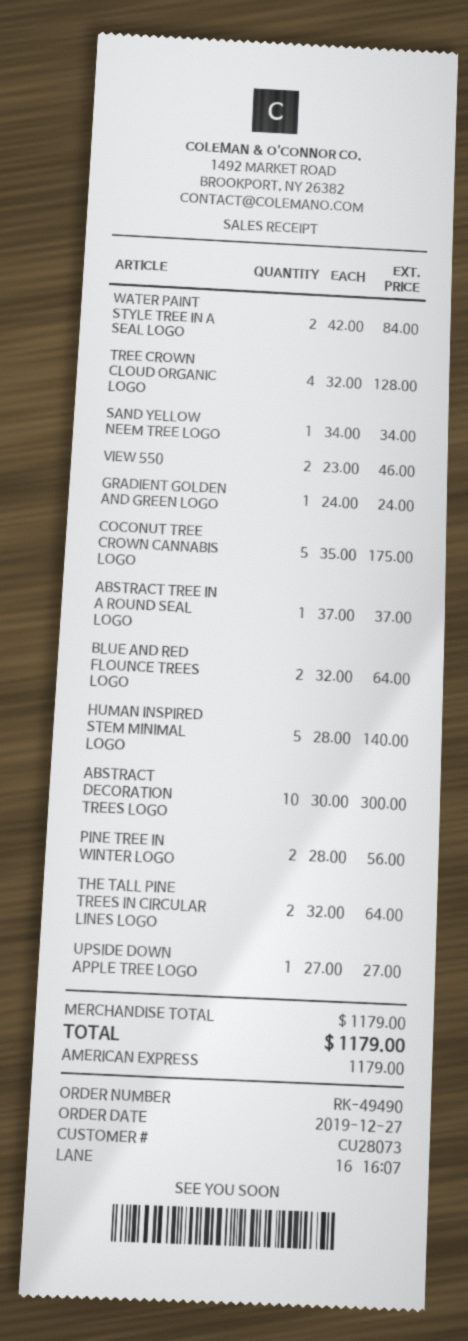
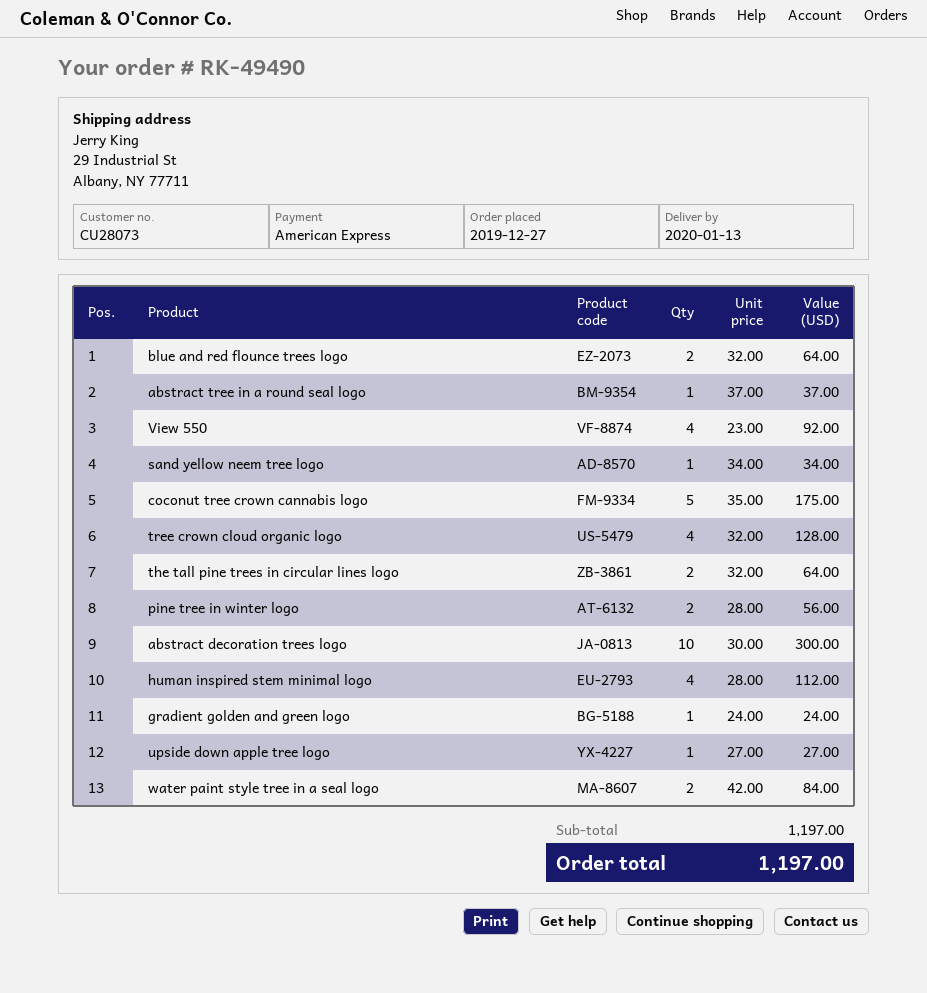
VIEW 550: 2 x 23.00 = 46.00 -> 4 x 23.00 = 92.00
HUMAN INSPIRED STEM MINIMAL LOGO: 5 x 28.00 = 140.00 -> 4 x 28.00 = 112.00
subtotal: 1179.00 -> 1197.00
total: 1179.00 -> 1197.00

